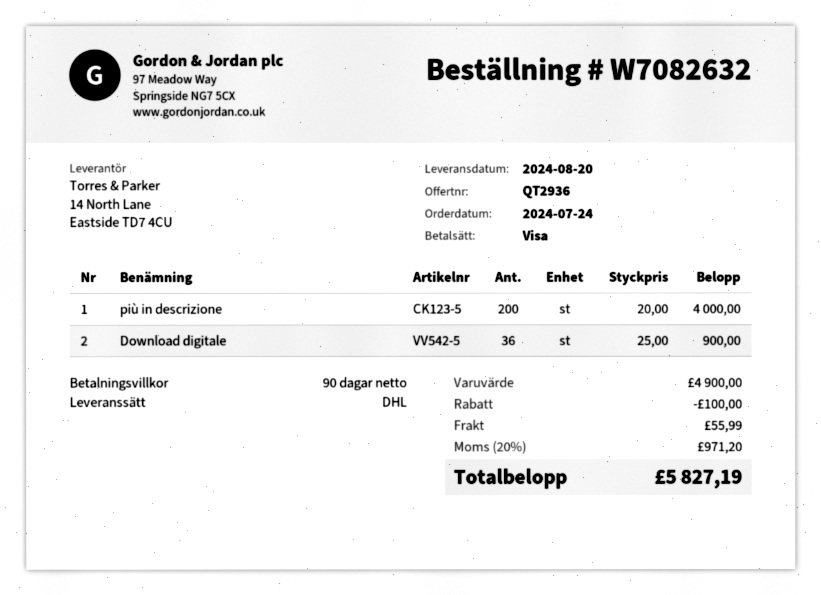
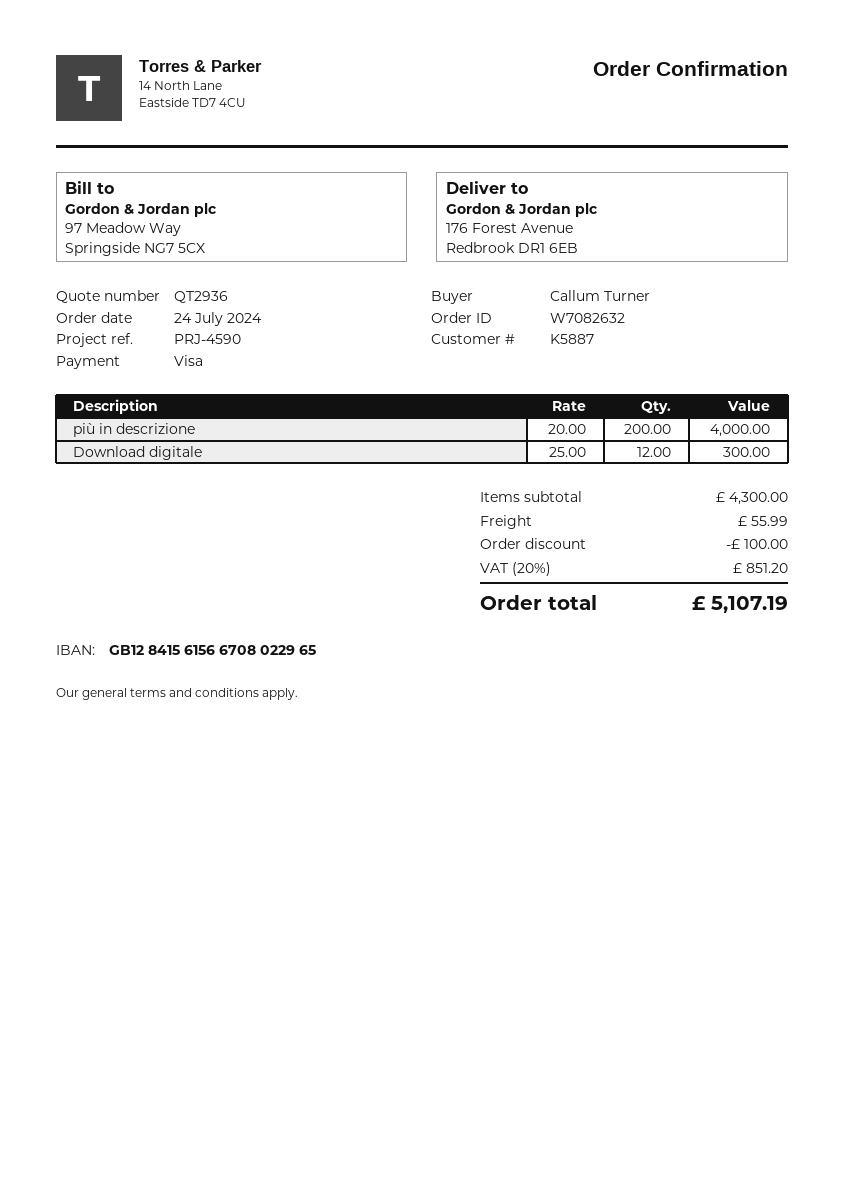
Download digitale: 36 x 25.00 = 900.00 -> 12 x 25.00 = 300.00
subtotal: 4900.00 -> 4300.00
tax: 20% = 971.20 -> 20% = 851.20
total: 5827.19 -> 5107.19

